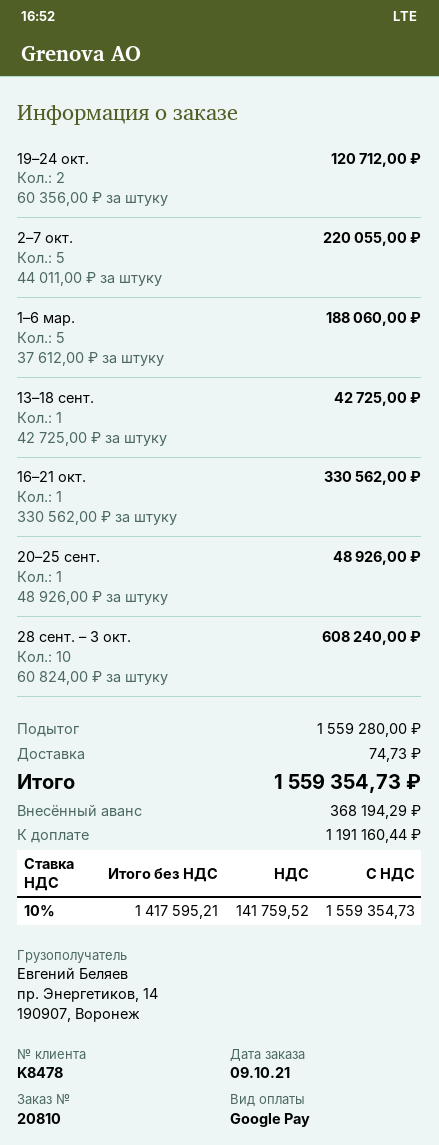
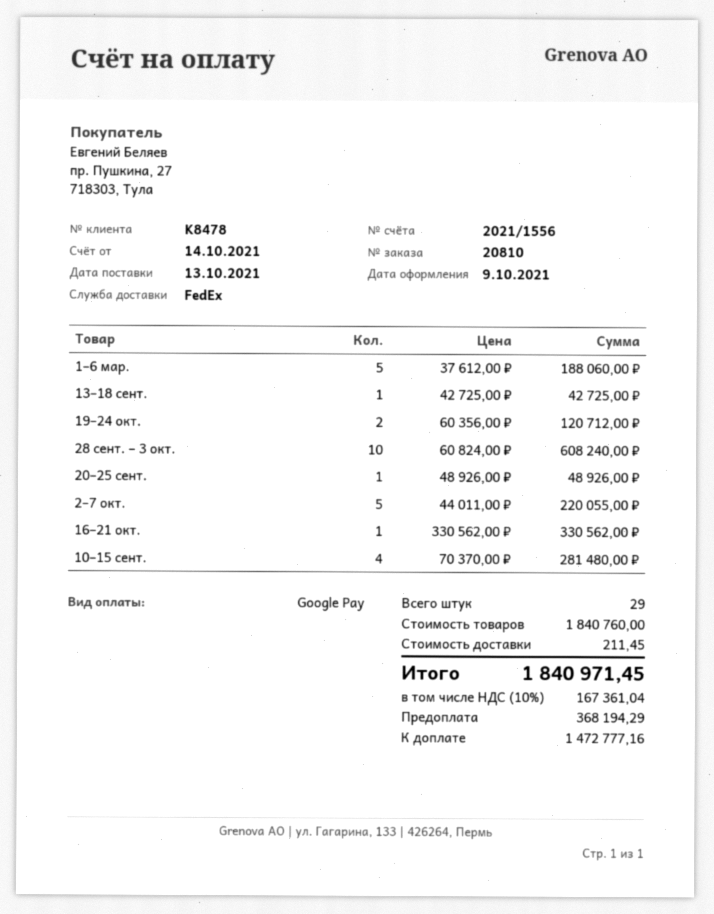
10–15 сент.: none -> 4 x 70370.00 = 281480.00
subtotal: 1559280.00 -> 1840760.00
shipping: 74.73 -> 211.45
tax: 10% = 141759.52 -> 10% = 167361.04
total: 1559354.73 -> 1840971.45
balance: 1191160.44 -> 1472777.16

